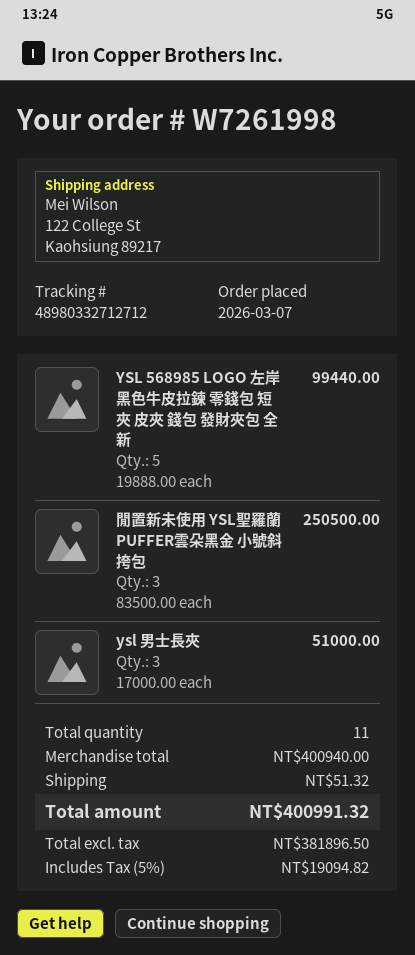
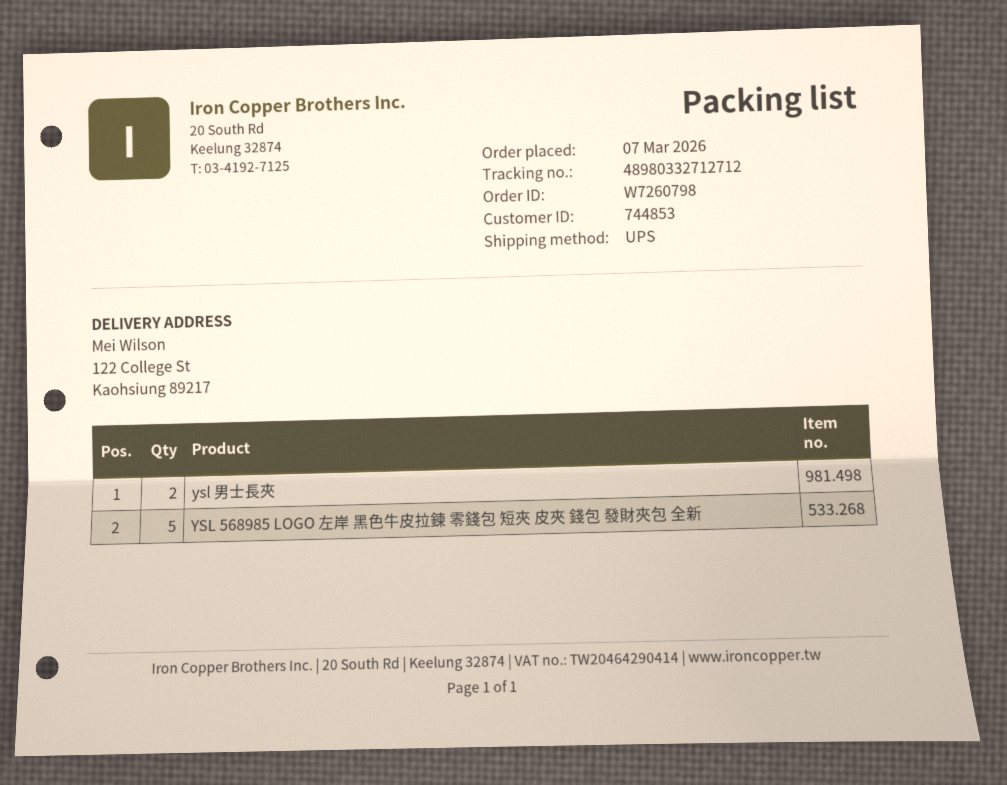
order number: W7261998 -> W7260798
閒置新未使用 YSL聖羅蘭 PUFFER雲朵黑金 小號斜挎包: 3 -> none
ysl 男士長夾: 3 -> 2

